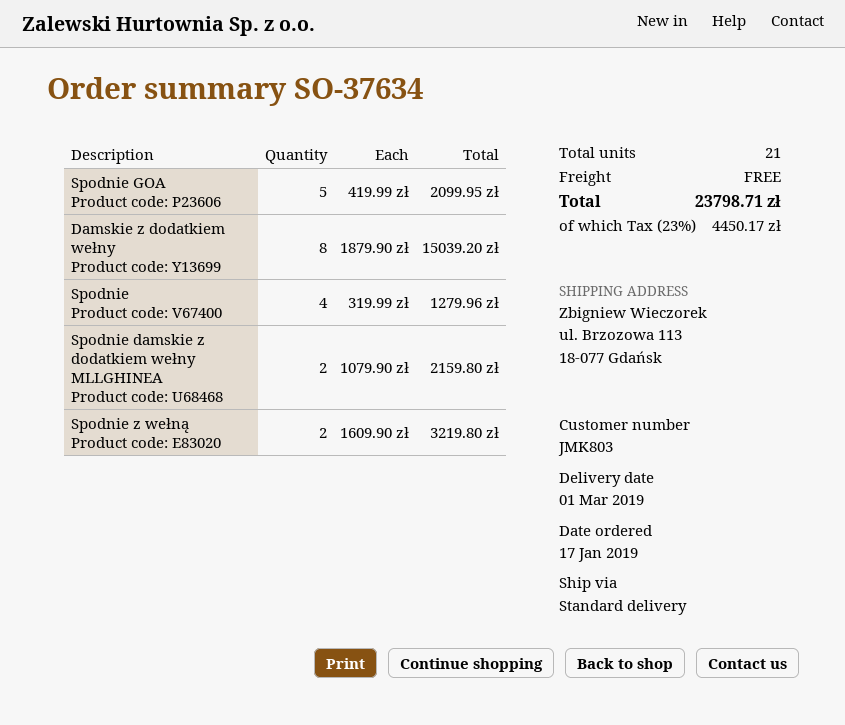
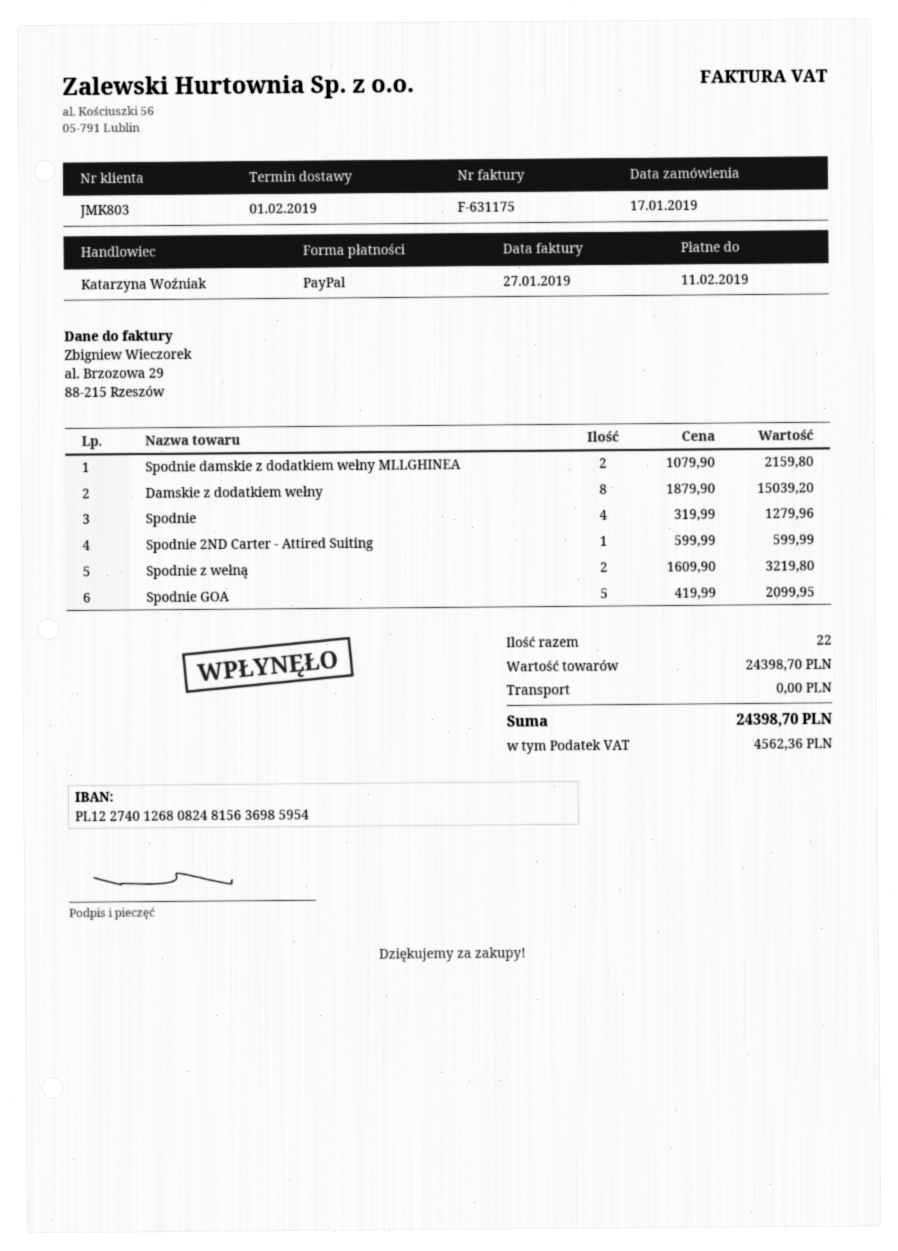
delivery date: 2019-03-01 -> 2019-02-01
Spodnie 2ND Carter - Attired Suiting: none -> 1 x 599.99 = 599.99
total quantity: 21 -> 22
tax: 4450.17 -> 4562.36
total: 23798.71 -> 24398.70

